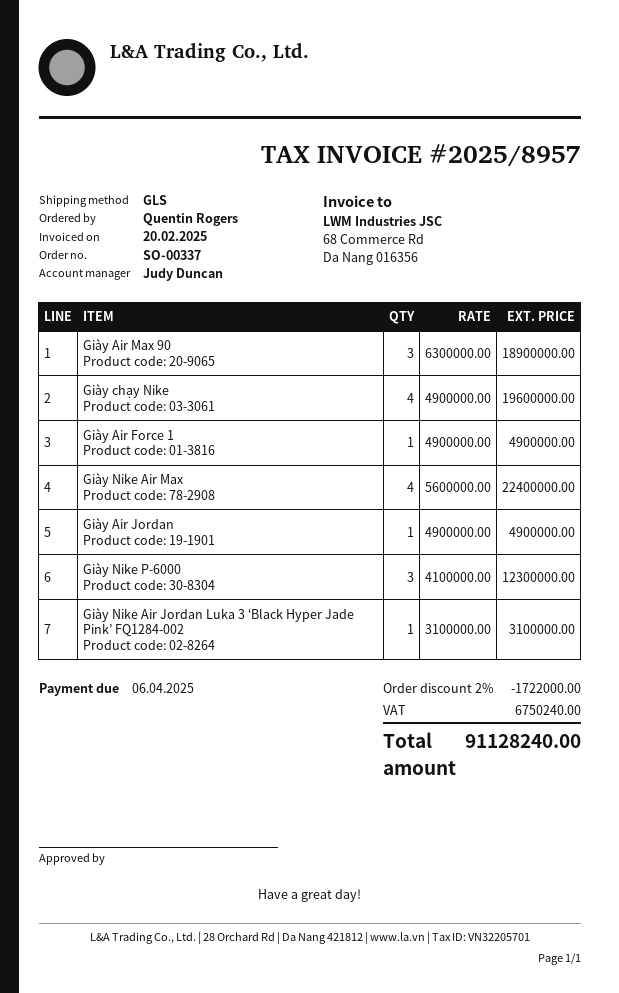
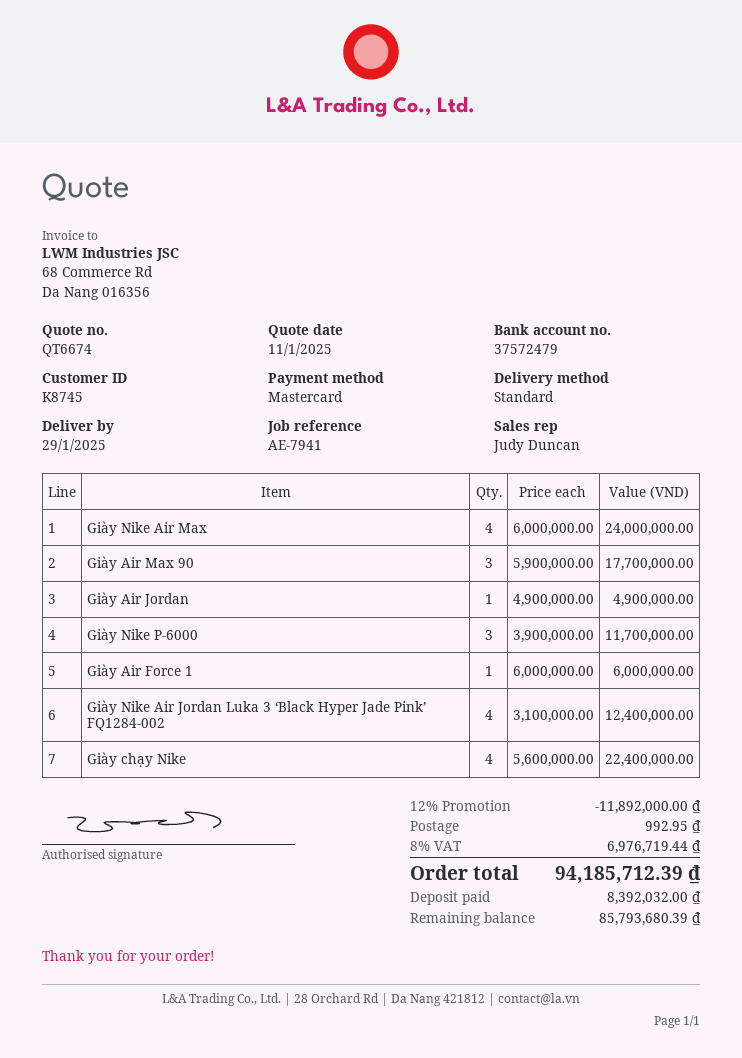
shipping method: GLS -> standard
Giày Air Max 90: 3 x 6300000.00 = 18900000.00 -> 3 x 5900000.00 = 17700000.00
Giày chạy Nike: 4 x 4900000.00 = 19600000.00 -> 4 x 5600000.00 = 22400000.00
Giày Air Force 1: 1 x 4900000.00 = 4900000.00 -> 1 x 6000000.00 = 6000000.00
Giày Nike Air Max: 4 x 5600000.00 = 22400000.00 -> 4 x 6000000.00 = 24000000.00
Giày Nike P-6000: 3 x 4100000.00 = 12300000.00 -> 3 x 3900000.00 = 11700000.00
Giày Nike Air Jordan Luka 3 ‘Black Hyper Jade Pink’ FQ1284-002: 1 x 3100000.00 = 3100000.00 -> 4 x 3100000.00 = 12400000.00
discount: 2% = 1722000.00 -> 12% = 11892000.00
shipping: none -> 992.95
tax: 6750240.00 -> 6976719.44
total: 91128240.00 -> 94185712.39

